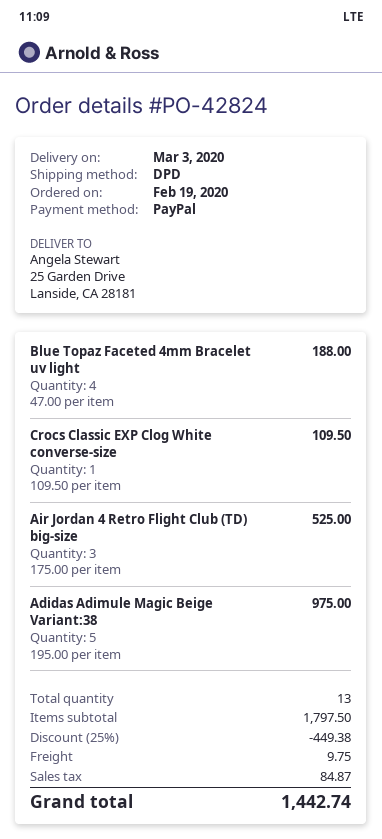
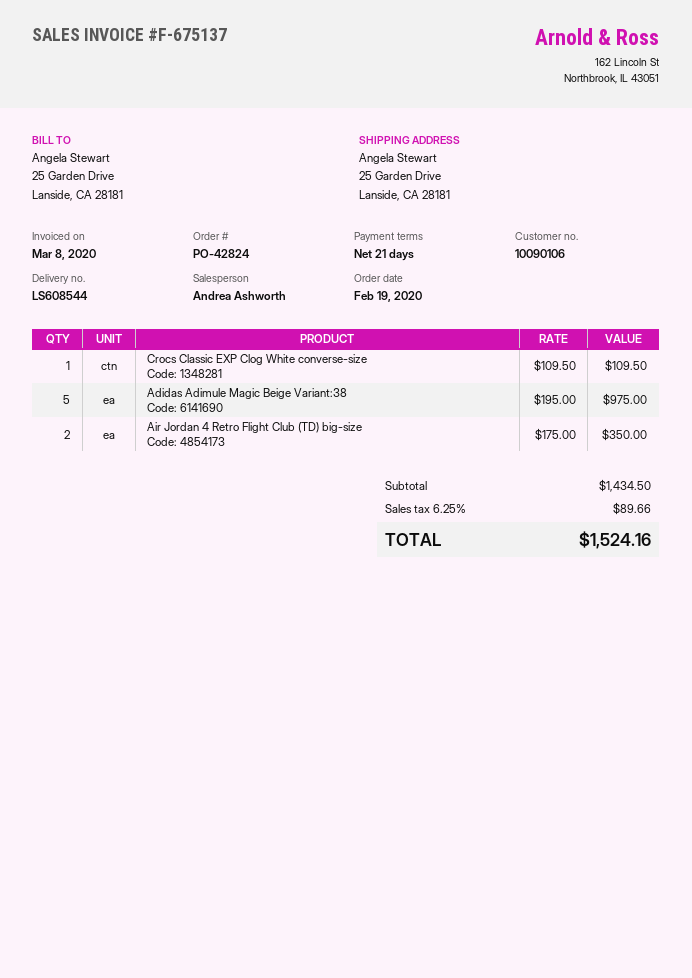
Blue Topaz Faceted 4mm Bracelet uv light: 4 x 47.00 = 188.00 -> none
Air Jordan 4 Retro Flight Club (TD) big-size: 3 x 175.00 = 525.00 -> 2 x 175.00 = 350.00
subtotal: 1797.50 -> 1434.50
discount: 25% = 449.38 -> none
shipping: 9.75 -> none
tax: 84.87 -> 89.66
total: 1442.74 -> 1524.16

